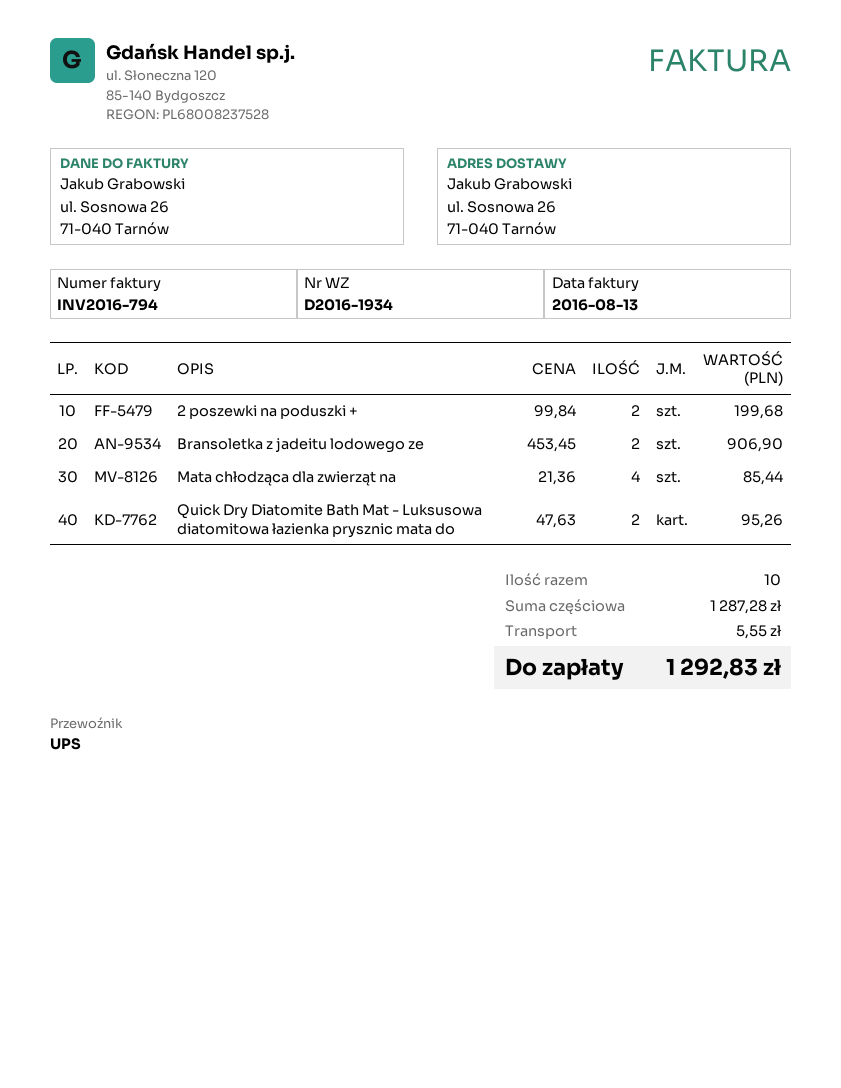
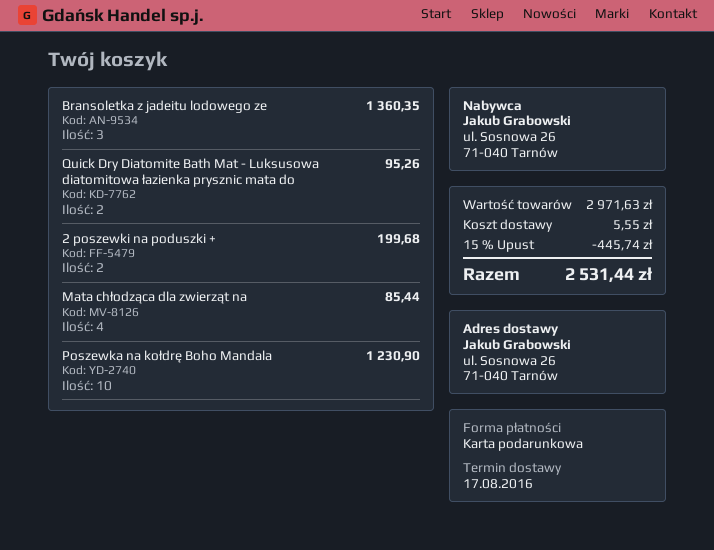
Bransoletka z jadeitu lodowego ze: 2 for 906.90 -> 3 for 1360.35
Poszewka na kołdrę Boho Mandala: none -> 10 for 1230.90
subtotal: 1287.28 -> 2971.63
discount: none -> 15% = 445.74
total: 1292.83 -> 2531.44

